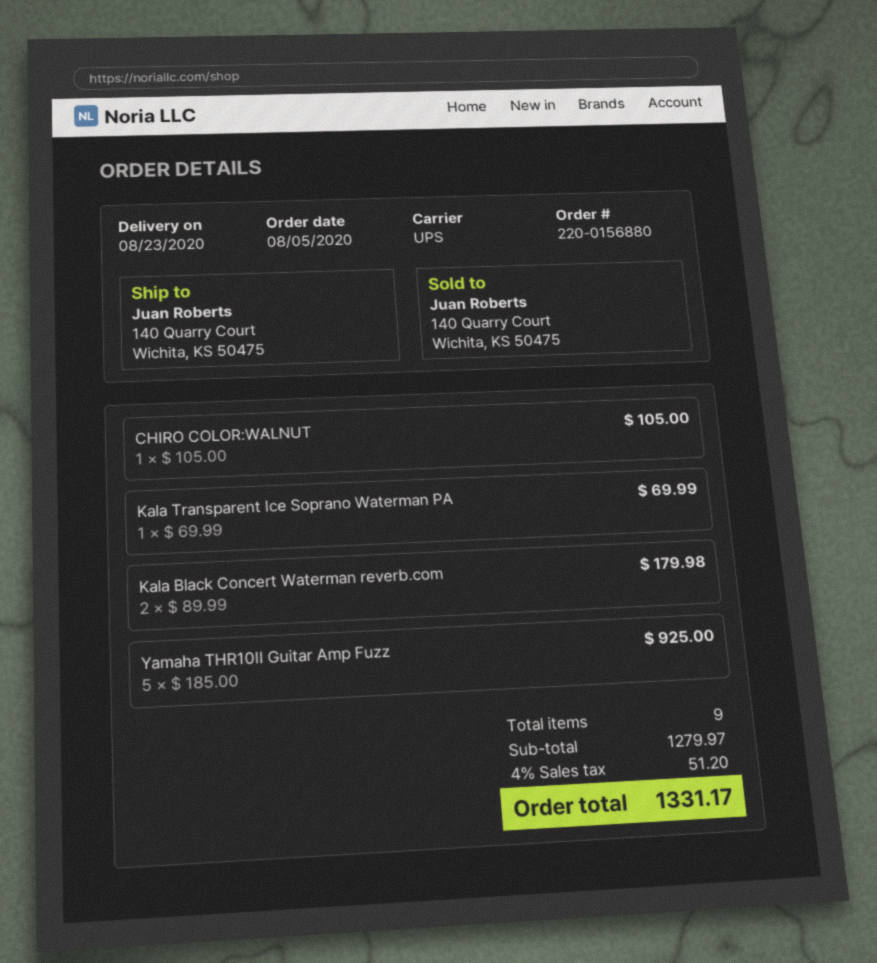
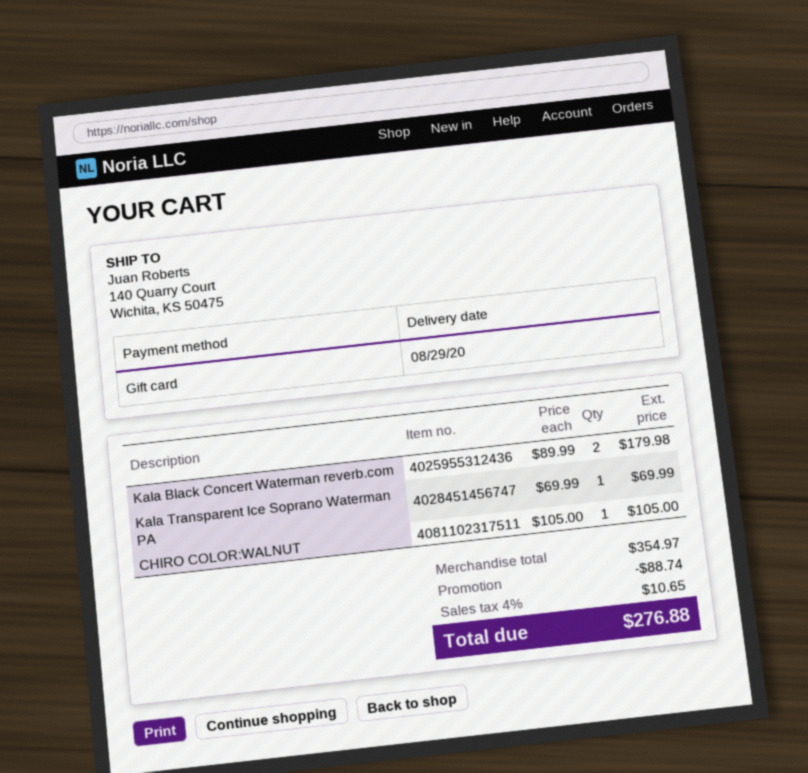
delivery date: 2020-08-23 -> 2020-08-29
Yamaha THR10II Guitar Amp Fuzz: 5 x 185.00 = 925.00 -> none
subtotal: 1279.97 -> 354.97
discount: none -> 88.74
tax: 4% = 51.20 -> 4% = 10.65
total: 1331.17 -> 276.88

